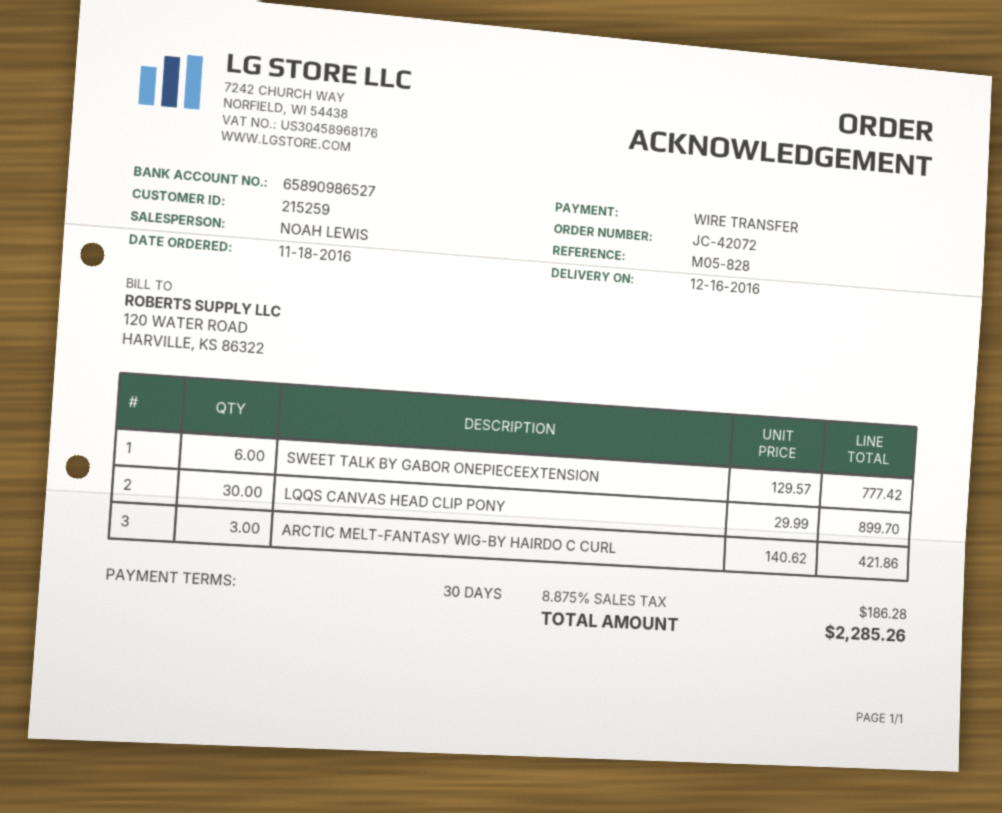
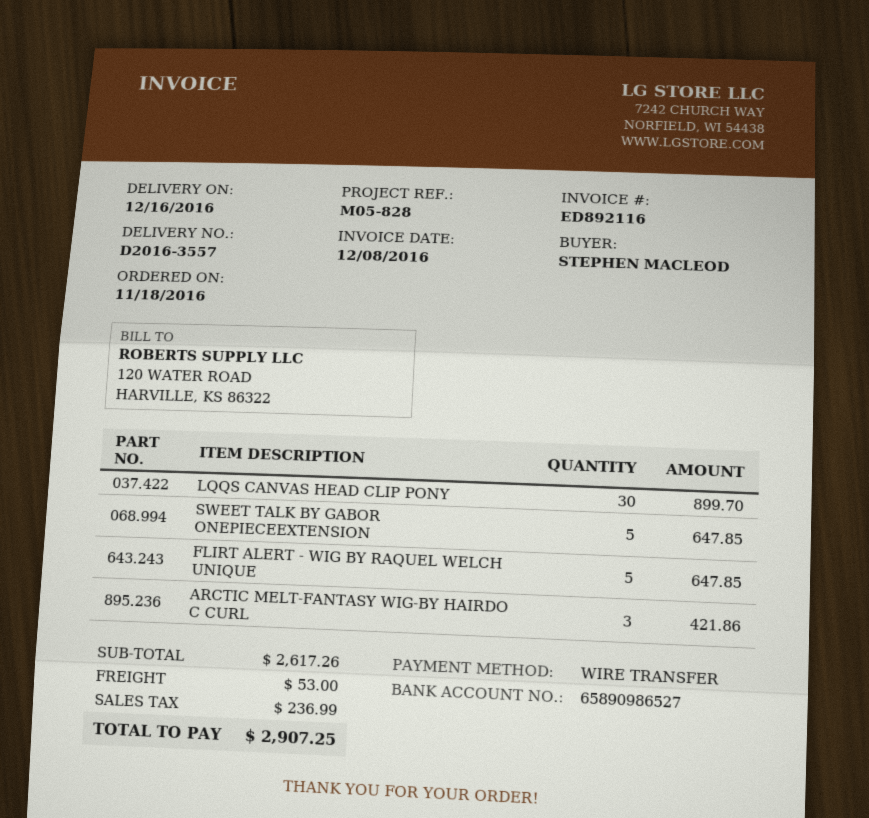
SWEET TALK BY GABOR ONEPIECEEXTENSION: 6 for 777.42 -> 5 for 647.85
FLIRT ALERT - WIG BY RAQUEL WELCH UNIQUE: none -> 5 for 647.85
shipping: none -> 53.00
tax: 186.28 -> 236.99
total: 2285.26 -> 2907.25

